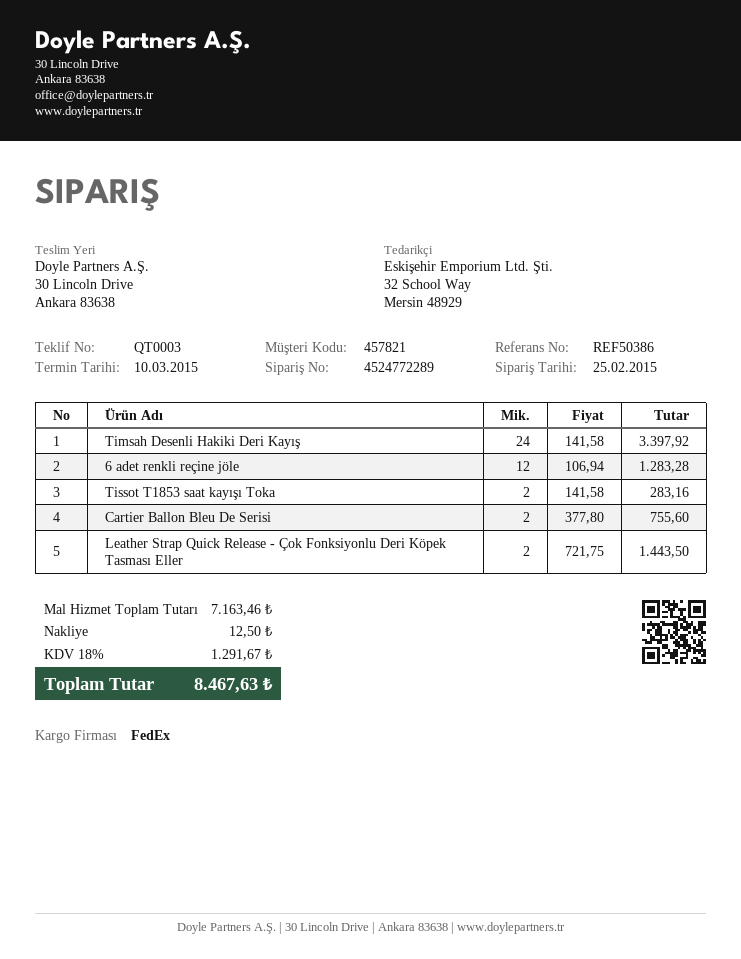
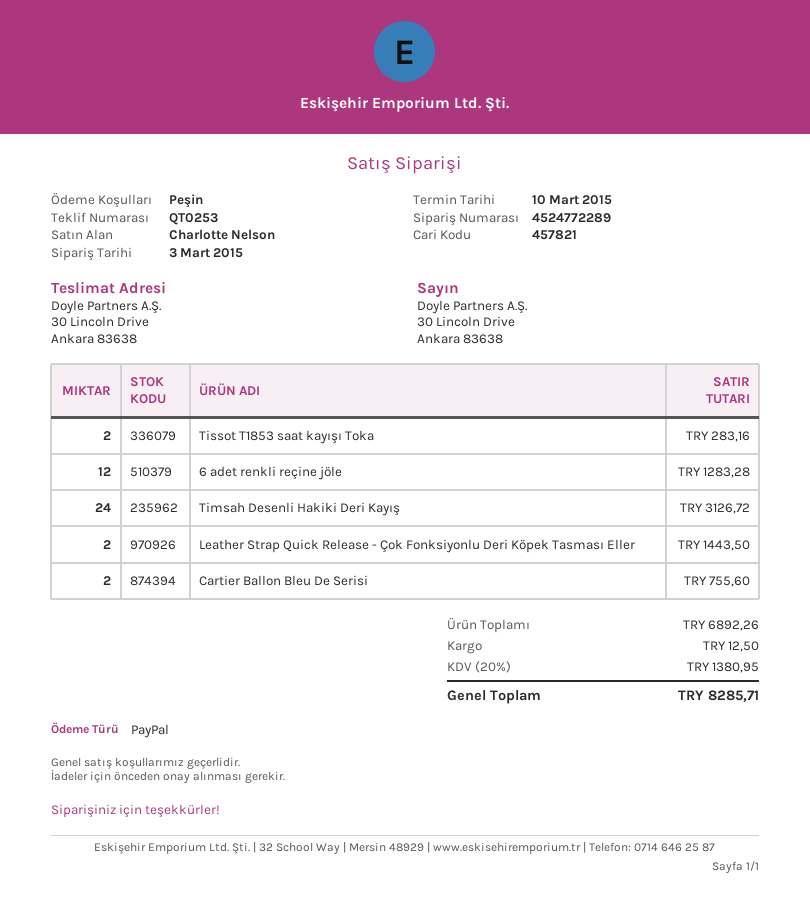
quote number: QT0003 -> QT0253
order date: 2015-02-25 -> 2015-03-03
Timsah Desenli Hakiki Deri Kayış: 24 for 3397.92 -> 24 for 3126.72
subtotal: 7163.46 -> 6892.26
tax: 18% = 1291.67 -> 20% = 1380.95
total: 8467.63 -> 8285.71

